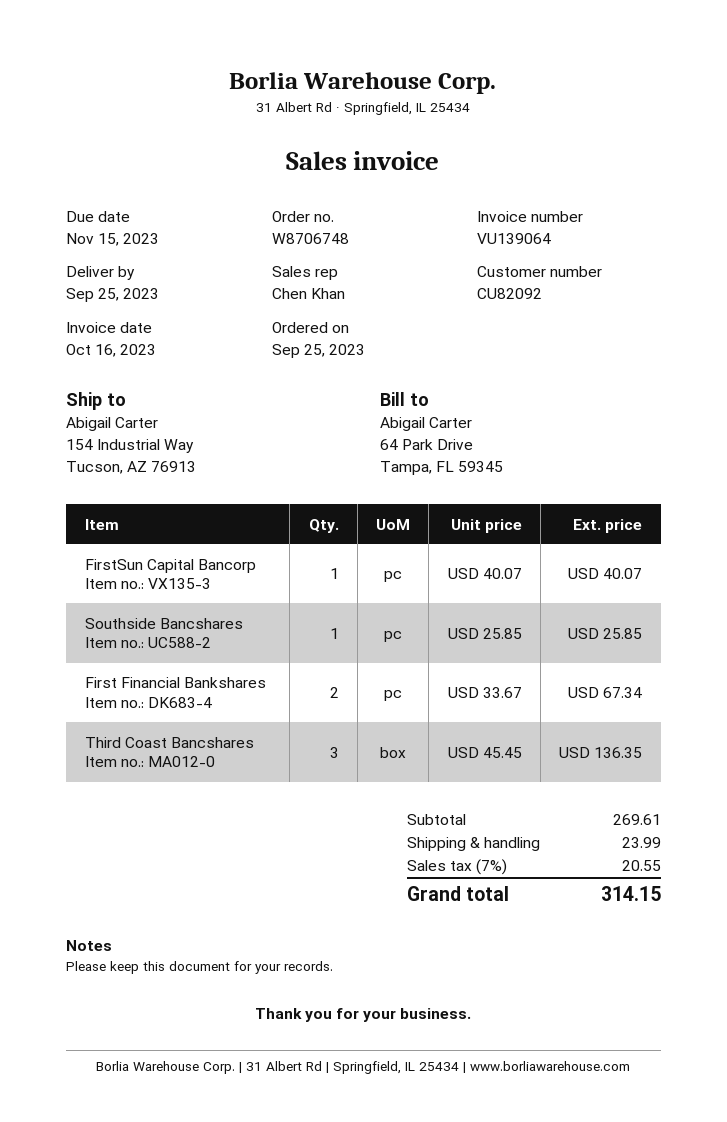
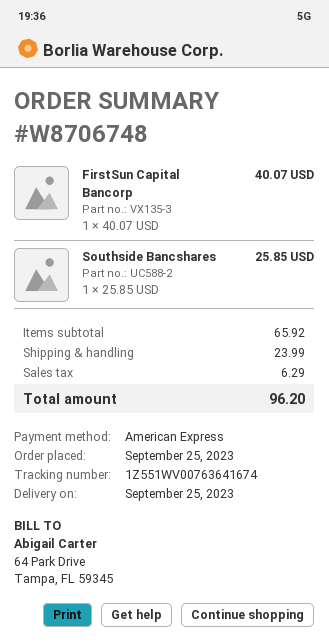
First Financial Bankshares: 2 x 33.67 = 67.34 -> none
Third Coast Bancshares: 3 x 45.45 = 136.35 -> none
subtotal: 269.61 -> 65.92
tax: 20.55 -> 6.29
total: 314.15 -> 96.20

